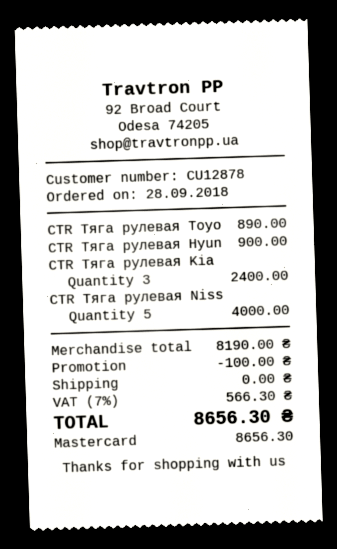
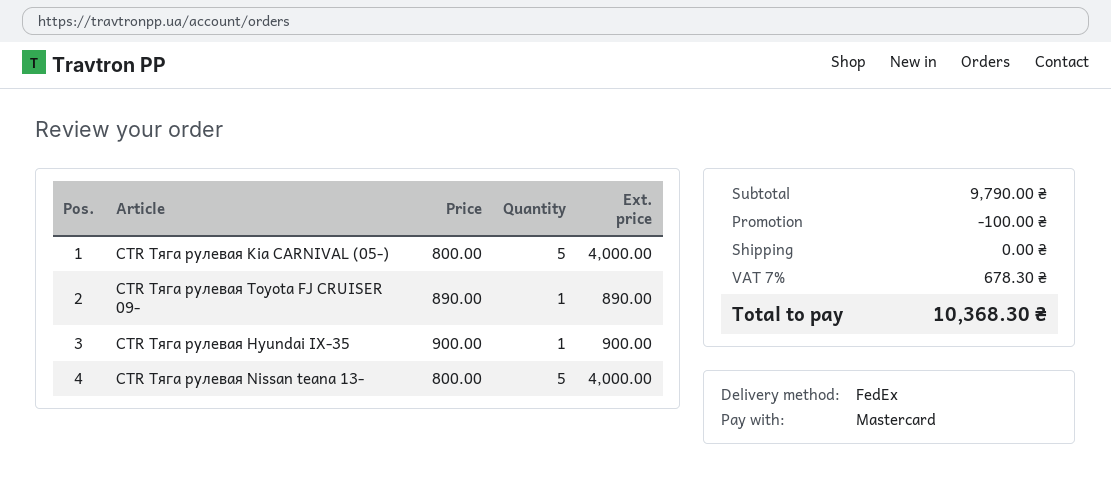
CTR Тяга рулевая Kia: 3 for 2400.00 -> 5 for 4000.00
subtotal: 8190.00 -> 9790.00
tax: 7% = 566.30 -> 7% = 678.30
total: 8656.30 -> 10368.30

